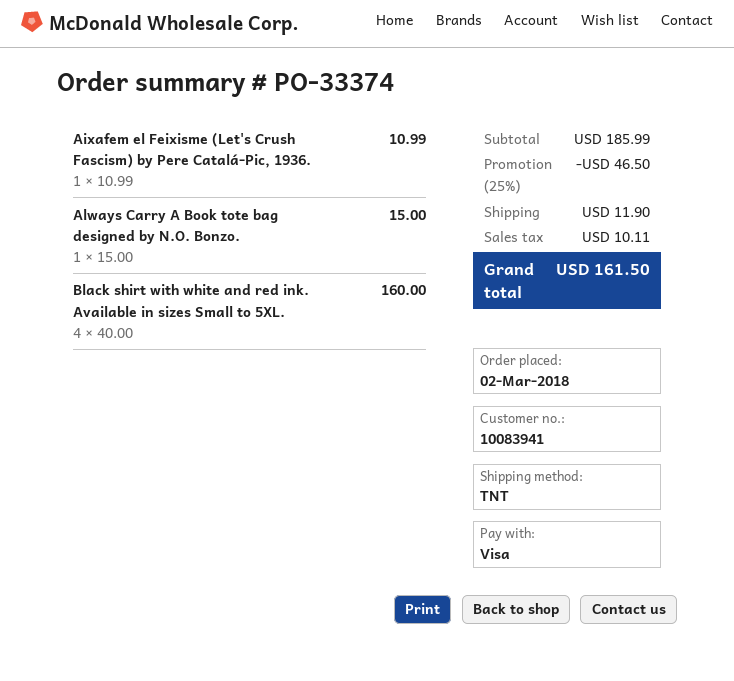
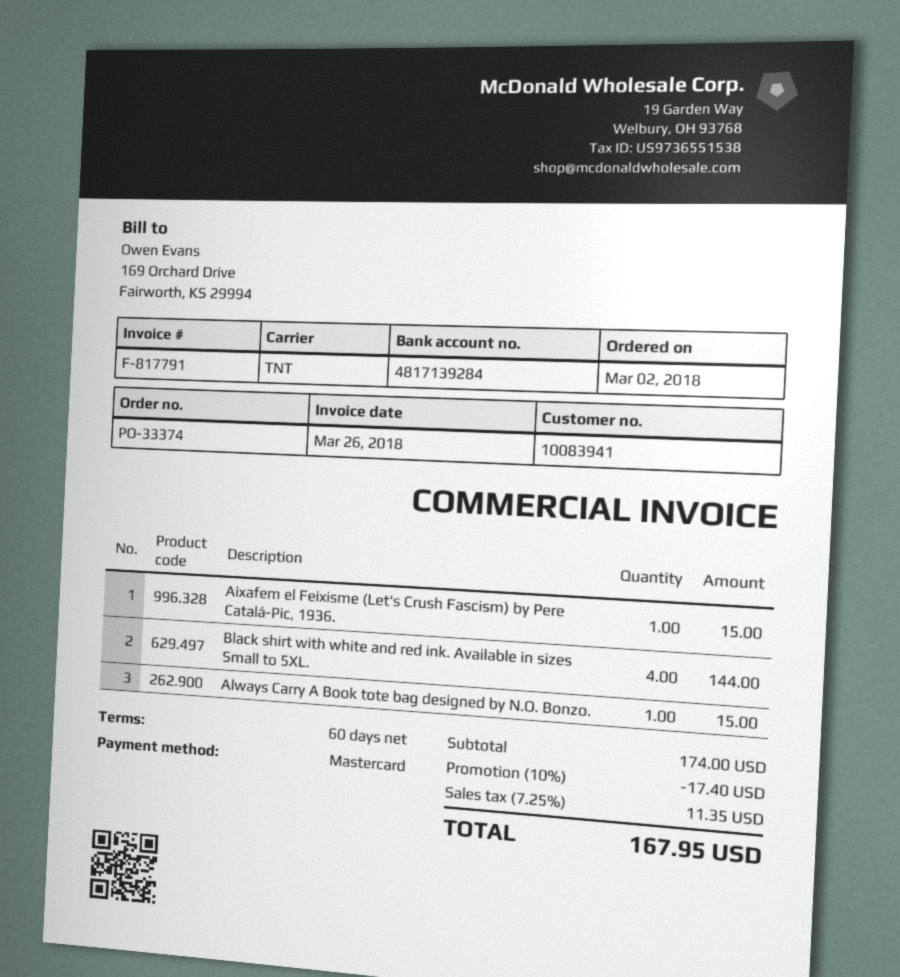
payment method: Visa -> Mastercard
Aixafem el Feixisme (Let's Crush Fascism) by Pere Catalá-Pic, 1936.: 1 for 10.99 -> 1 for 15.00
Black shirt with white and red ink. Available in sizes Small to 5XL.: 4 for 160.00 -> 4 for 144.00
subtotal: 185.99 -> 174.00
discount: 25% = 46.50 -> 10% = 17.40
shipping: 11.90 -> none
tax: 10.11 -> 11.35
total: 161.50 -> 167.95

